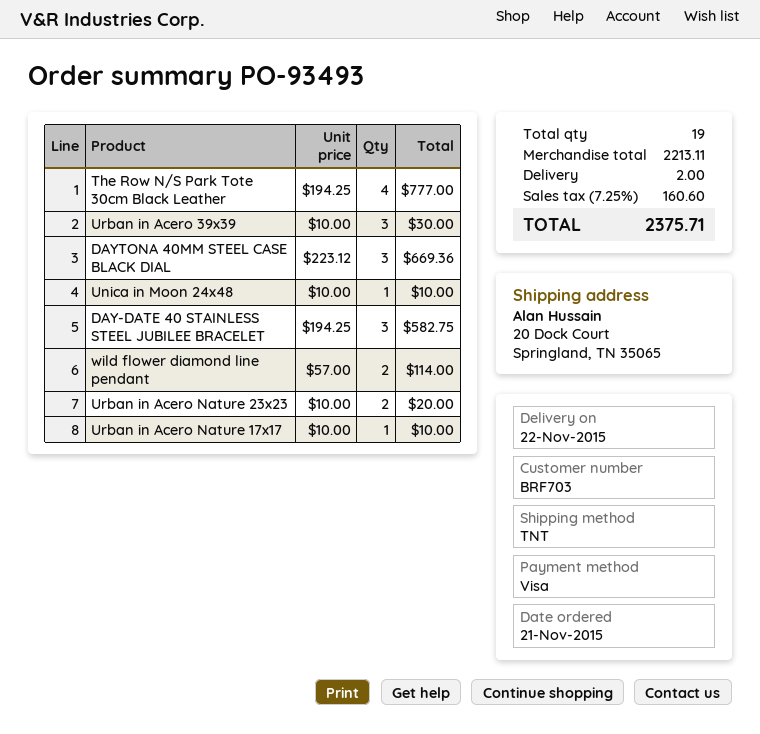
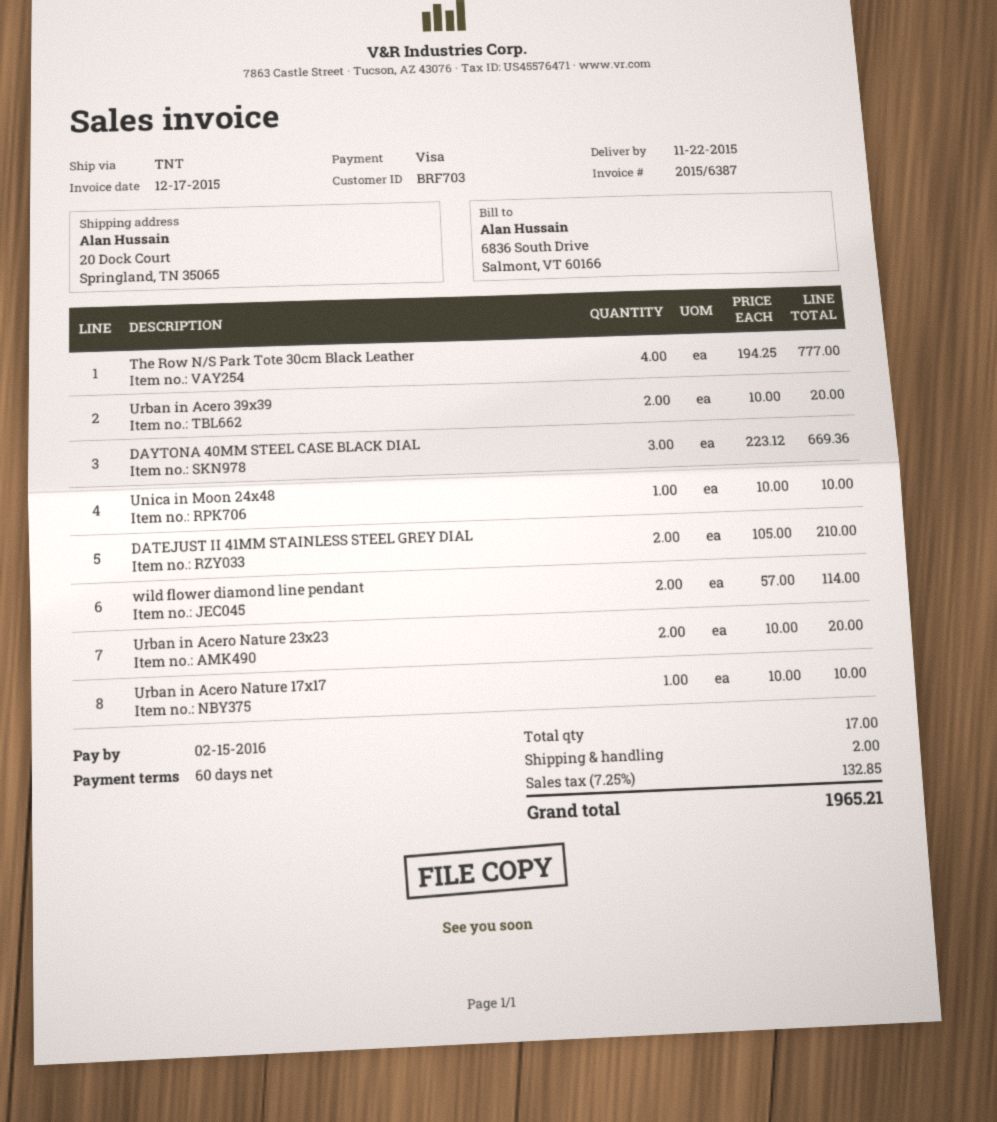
Urban in Acero 39x39: 3 x 10.00 = 30.00 -> 2 x 10.00 = 20.00
DAY-DATE 40 STAINLESS STEEL JUBILEE BRACELET: 3 x 194.25 = 582.75 -> none
DATEJUST II 41MM STAINLESS STEEL GREY DIAL: none -> 2 x 105.00 = 210.00
total quantity: 19 -> 17
tax: 7.25% = 160.60 -> 7.25% = 132.85
total: 2375.71 -> 1965.21

